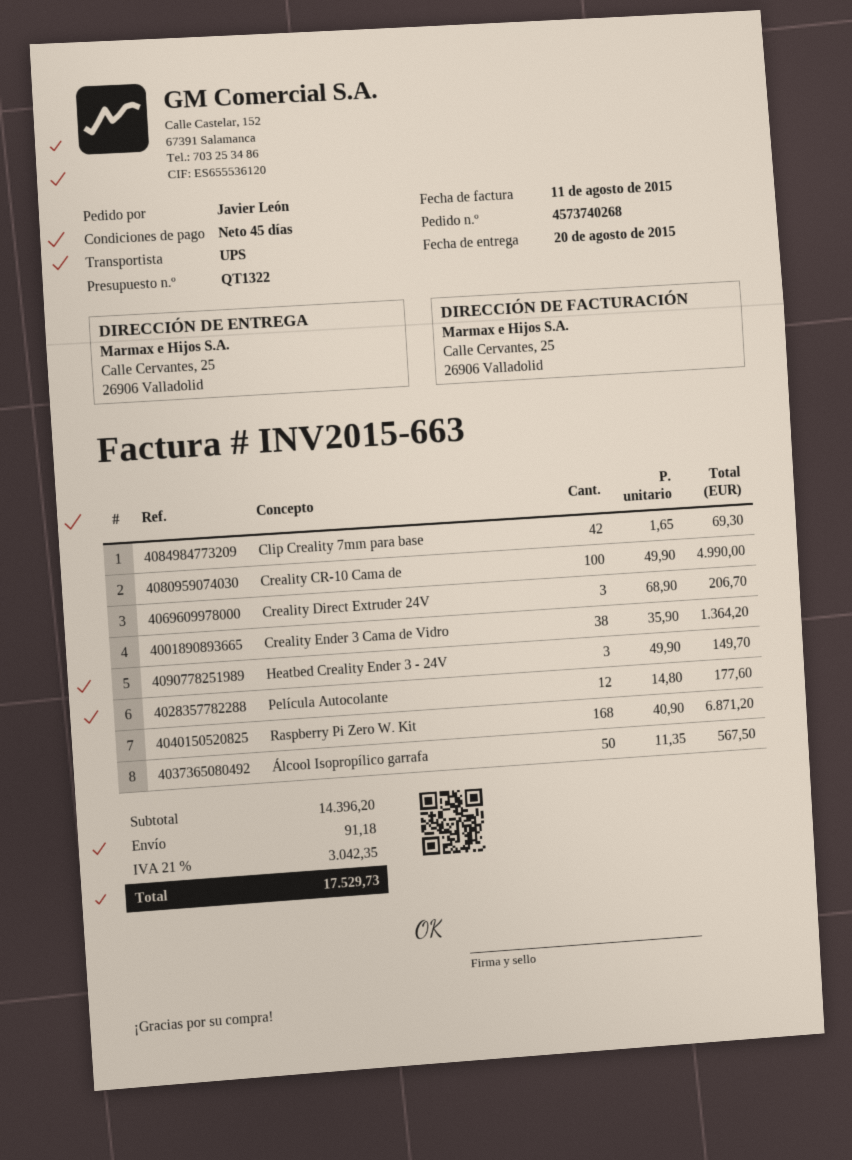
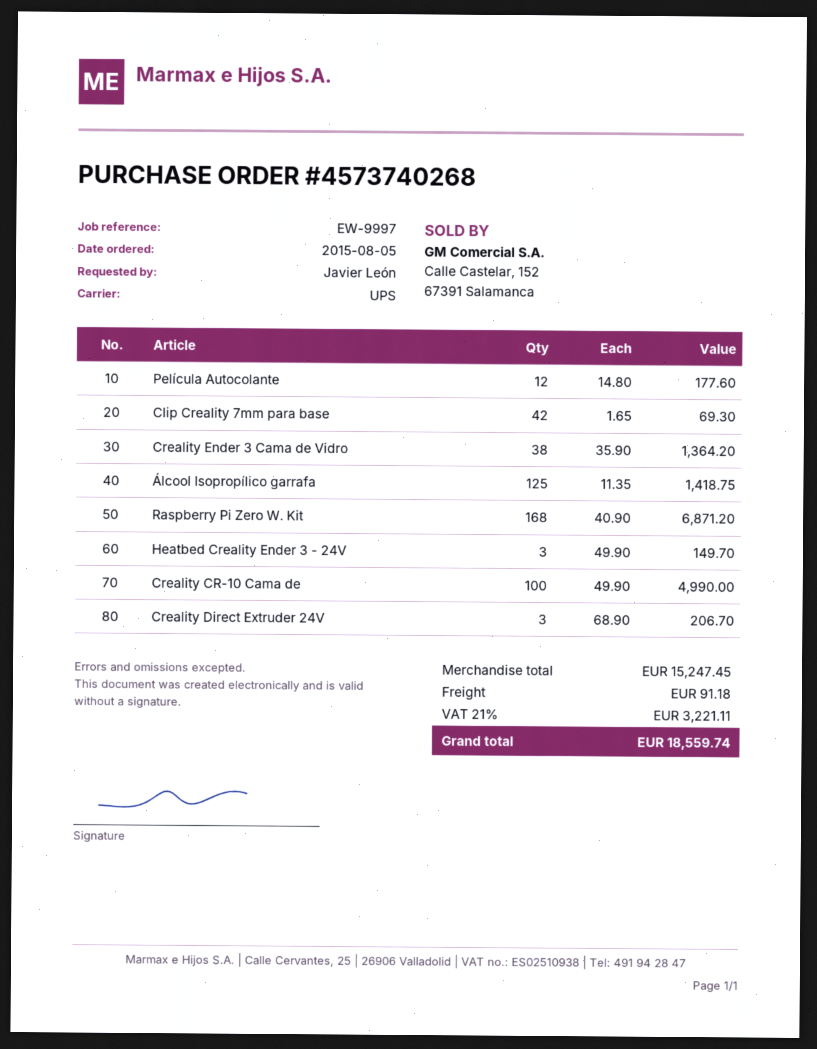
Álcool Isopropílico garrafa: 50 x 11.35 = 567.50 -> 125 x 11.35 = 1418.75
subtotal: 14396.20 -> 15247.45
tax: 21% = 3042.35 -> 21% = 3221.11
total: 17529.73 -> 18559.74

